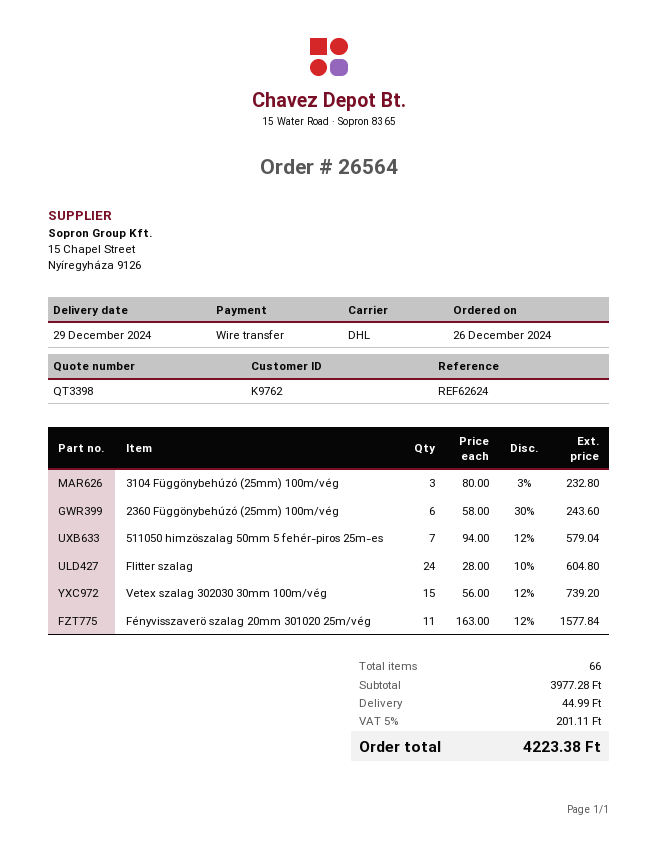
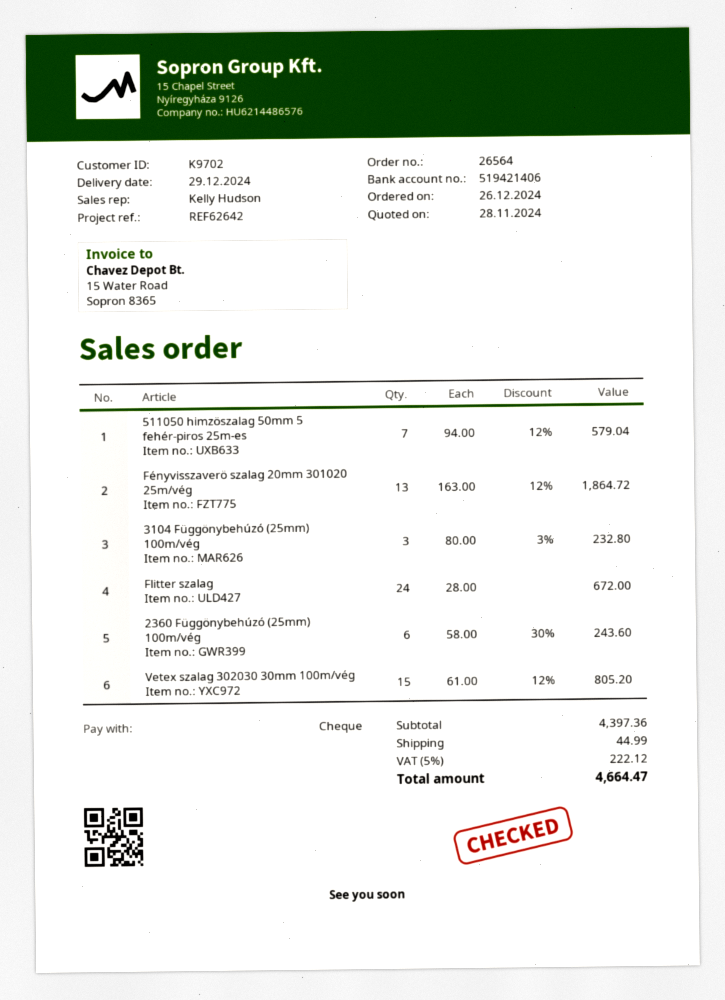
customer number: K9762 -> K9702
reference: REF62624 -> REF62642
payment method: bank transfer -> cheque
Flitter szalag: 24 x 28.00 - 10% = 604.80 -> 24 x 28.00 = 672.00
Vetex szalag 302030 30mm 100m/vég: 15 x 56.00 - 12% = 739.20 -> 15 x 61.00 - 12% = 805.20
Fényvisszaverö szalag 20mm 301020 25m/vég: 11 x 163.00 - 12% = 1577.84 -> 13 x 163.00 - 12% = 1864.72
subtotal: 3977.28 -> 4397.36
tax: 5% = 201.11 -> 5% = 222.12
total: 4223.38 -> 4664.47

